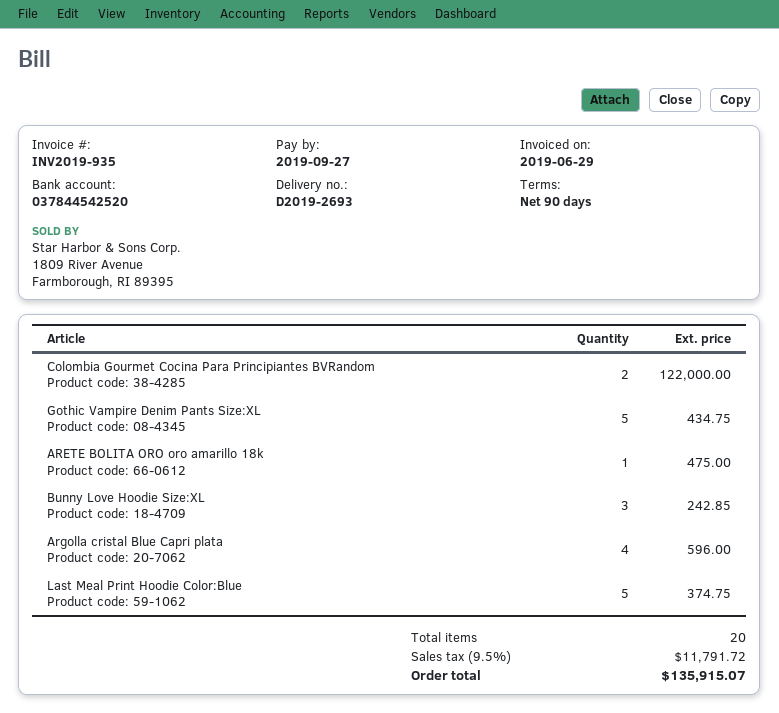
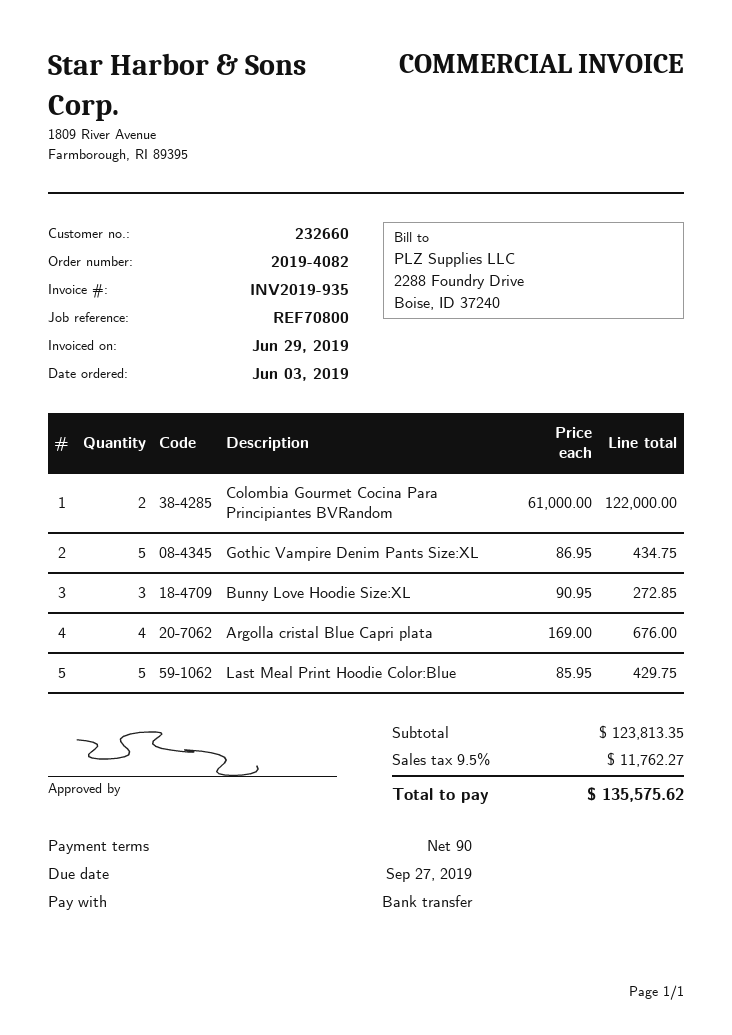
ARETE BOLITA ORO oro amarillo 18k: 1 for 475.00 -> none
Bunny Love Hoodie Size:XL: 3 for 242.85 -> 3 for 272.85
Argolla cristal Blue Capri plata: 4 for 596.00 -> 4 for 676.00
Last Meal Print Hoodie Color:Blue: 5 for 374.75 -> 5 for 429.75
tax: 9.5% = 11791.72 -> 9.5% = 11762.27
total: 135915.07 -> 135575.62

